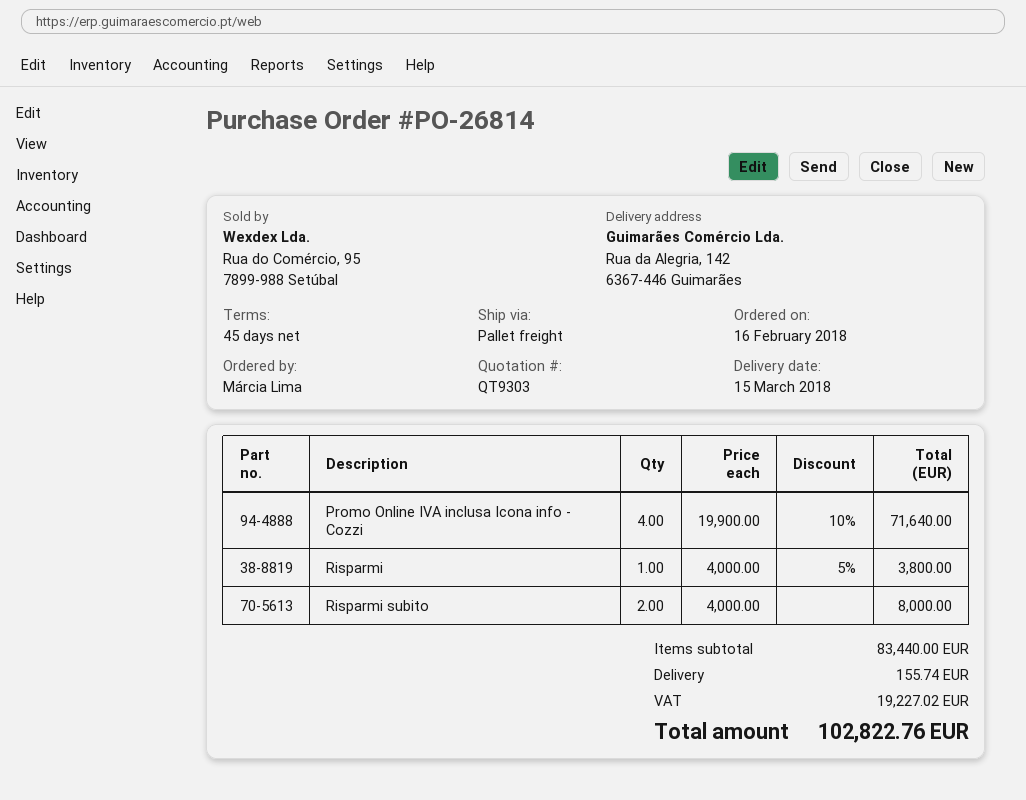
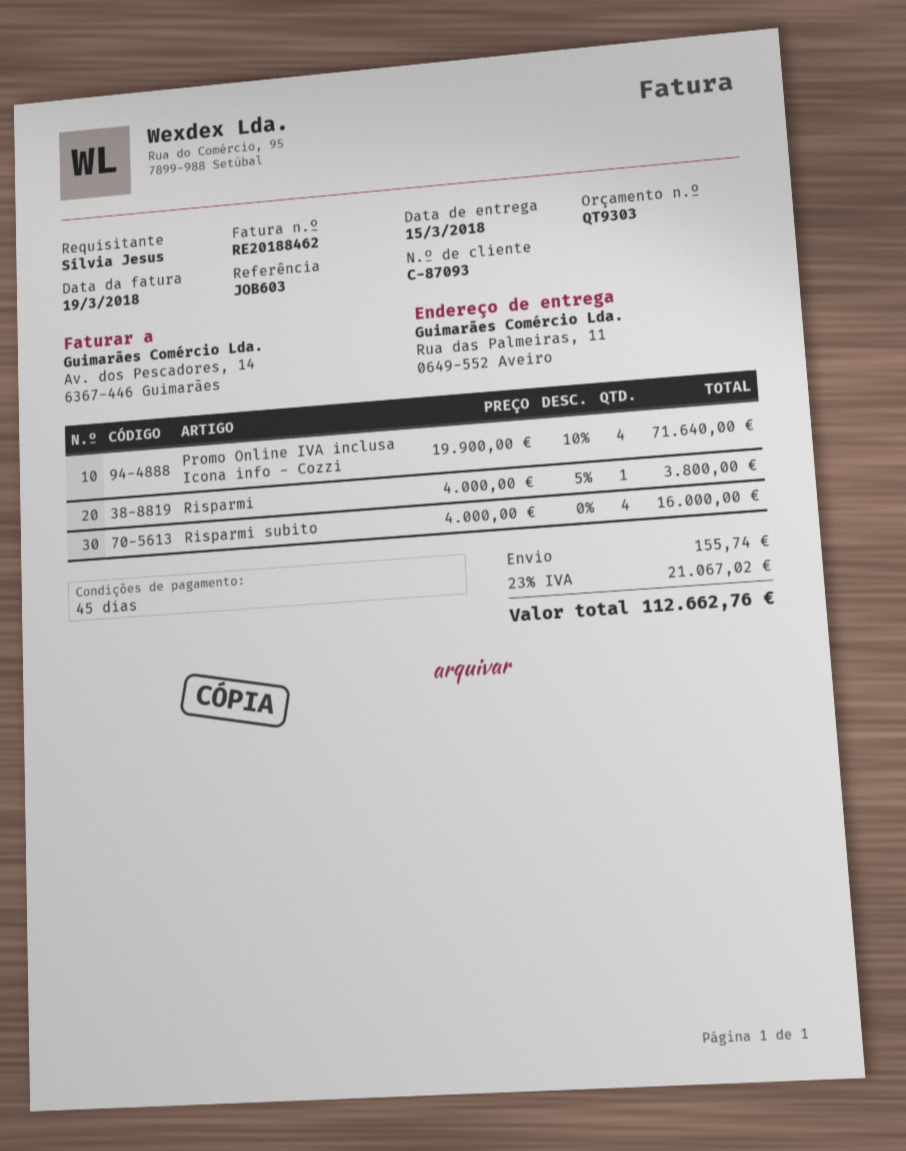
ordered by: Márcia Lima -> Sílvia Jesus
ship to: Rua da Alegria, 142, 6367-446 Guimarães -> Rua das Palmeiras, 11, 0649-552 Aveiro
Risparmi subito: 2 x 4000.00 = 8000.00 -> 4 x 4000.00 = 16000.00
tax: 19227.02 -> 21067.02
total: 102822.76 -> 112662.76

